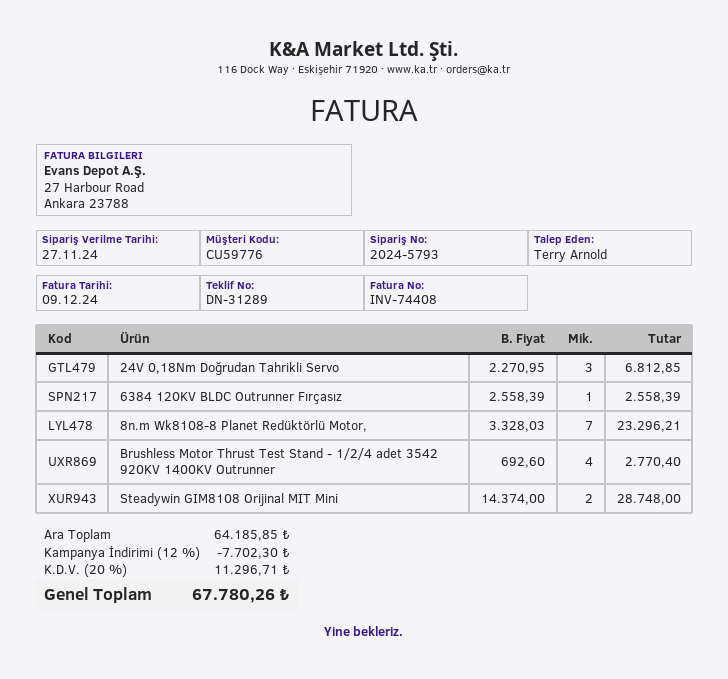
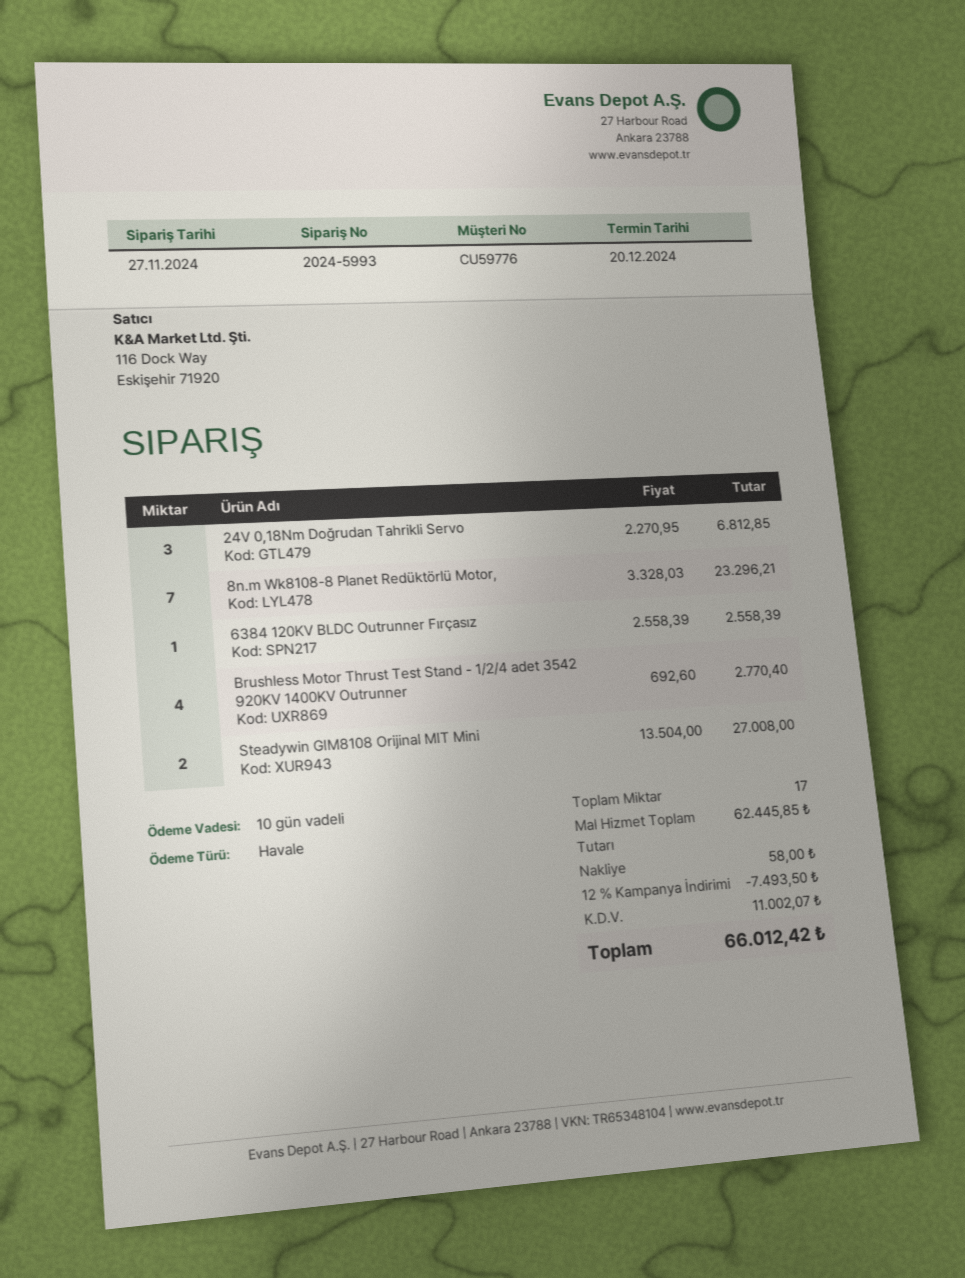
order number: 2024-5793 -> 2024-5993
Steadywin GIM8108 Orijinal MIT Mini: 2 x 14374.00 = 28748.00 -> 2 x 13504.00 = 27008.00
subtotal: 64185.85 -> 62445.85
discount: 12% = 7702.30 -> 12% = 7493.50
shipping: none -> 58.00
tax: 11296.71 -> 11002.07
total: 67780.26 -> 66012.42

